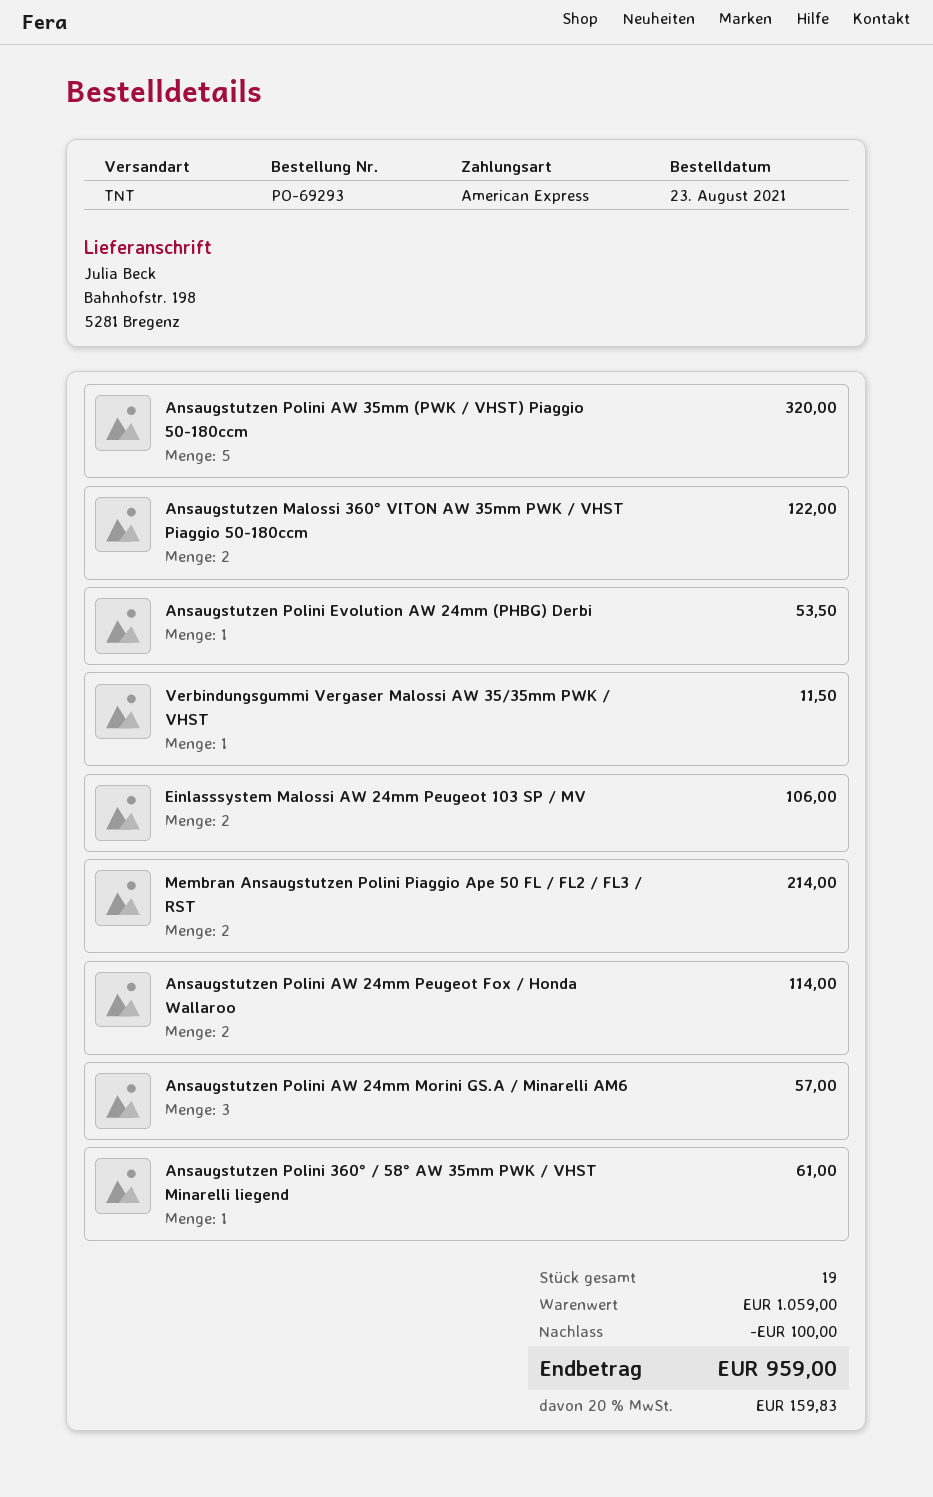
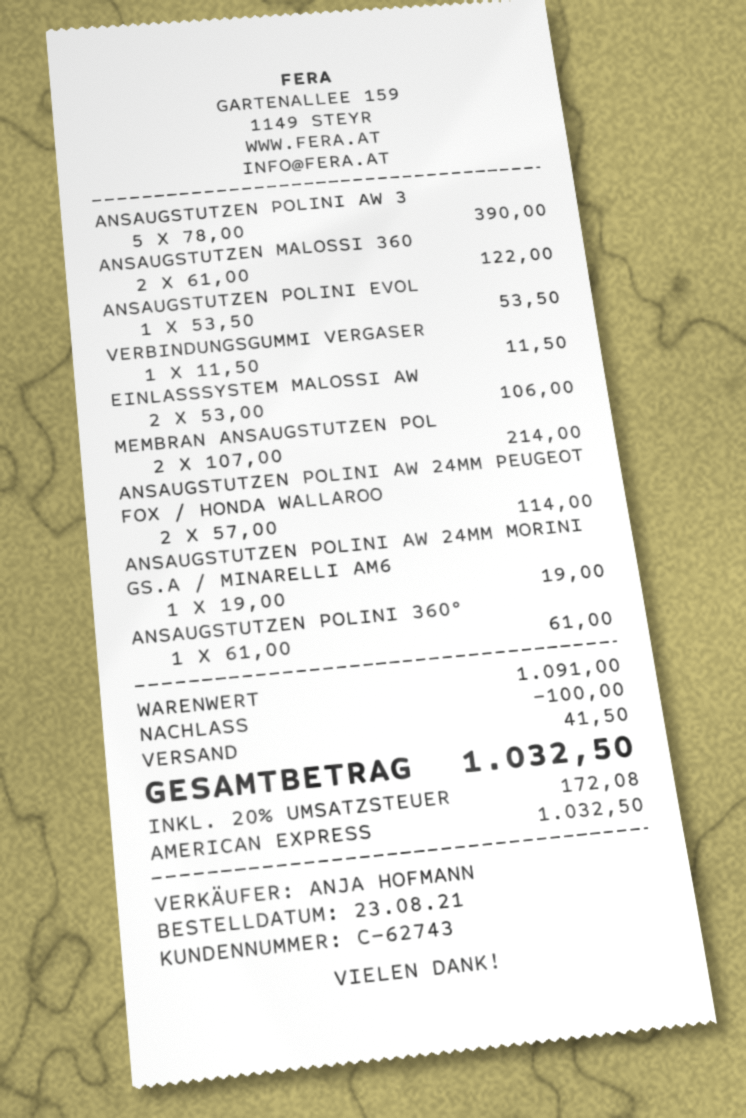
Ansaugstutzen Polini AW 35mm (PWK / VHST) Piaggio 50-180ccm: 5 for 320.00 -> 5 for 390.00
Ansaugstutzen Polini AW 24mm Morini GS.A / Minarelli AM6: 3 for 57.00 -> 1 for 19.00
subtotal: 1059.00 -> 1091.00
shipping: none -> 41.50
tax: 20% = 159.83 -> 20% = 172.08
total: 959.00 -> 1032.50

